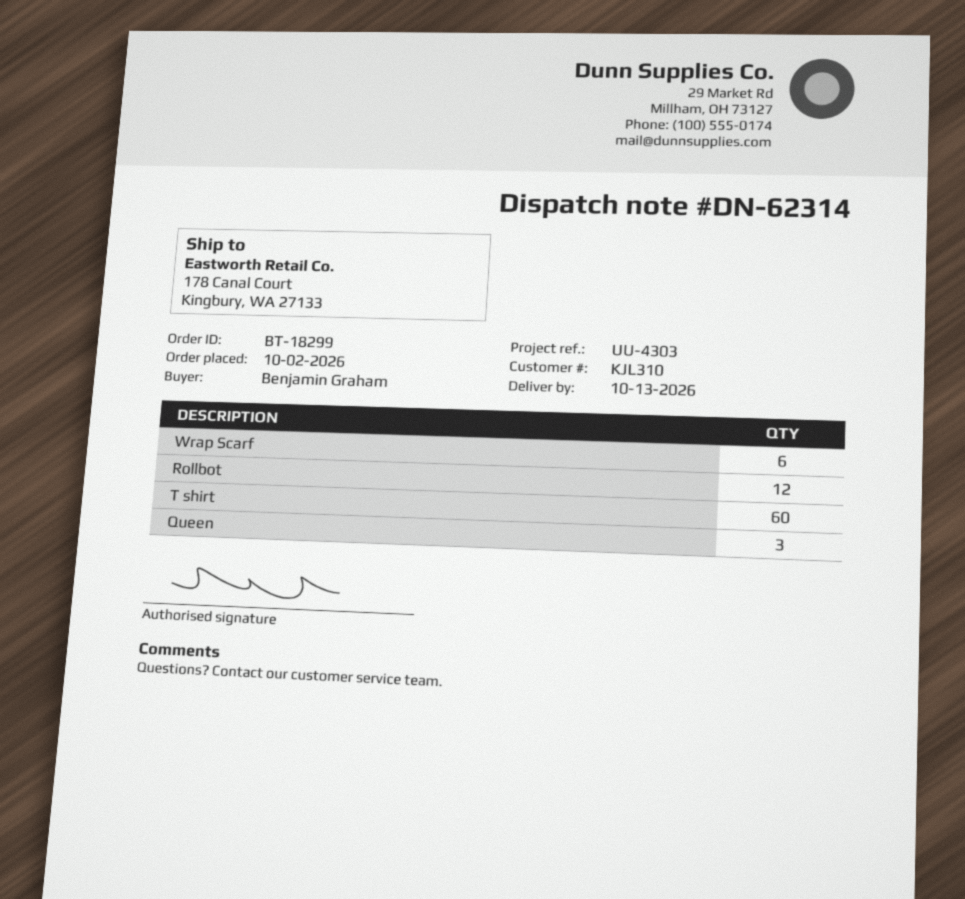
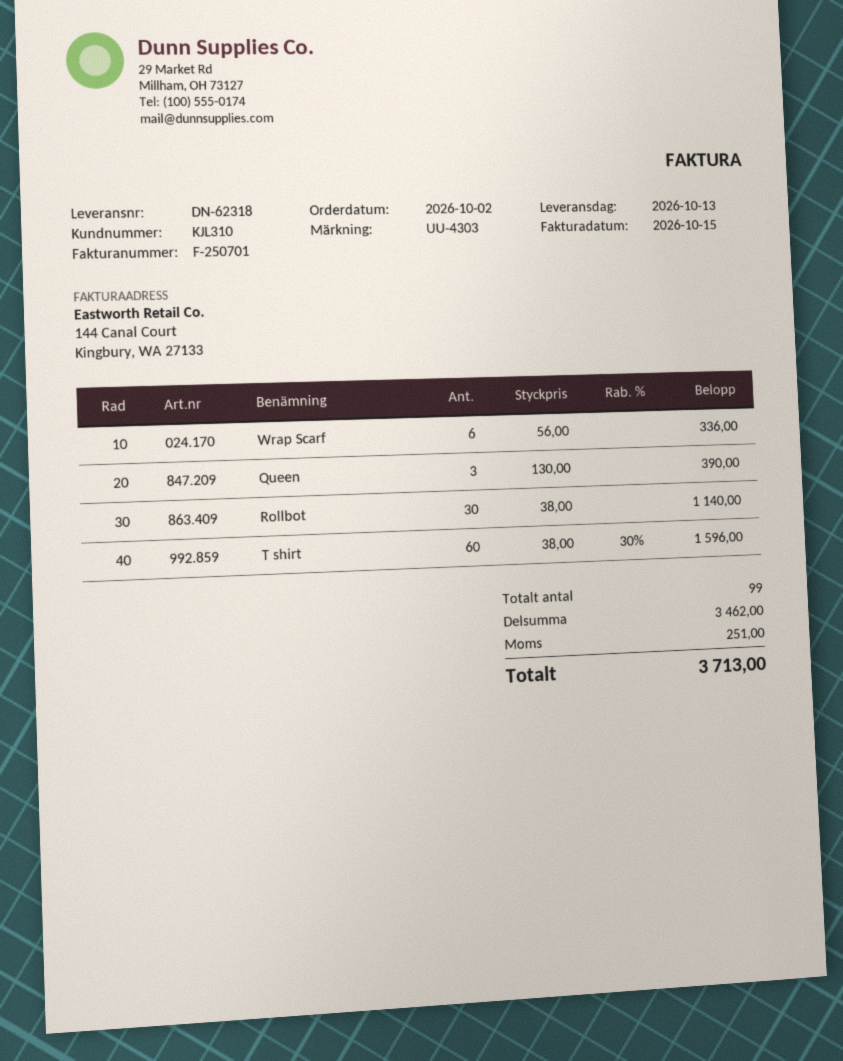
delivery note number: DN-62314 -> DN-62318
Rollbot: 12 -> 30

